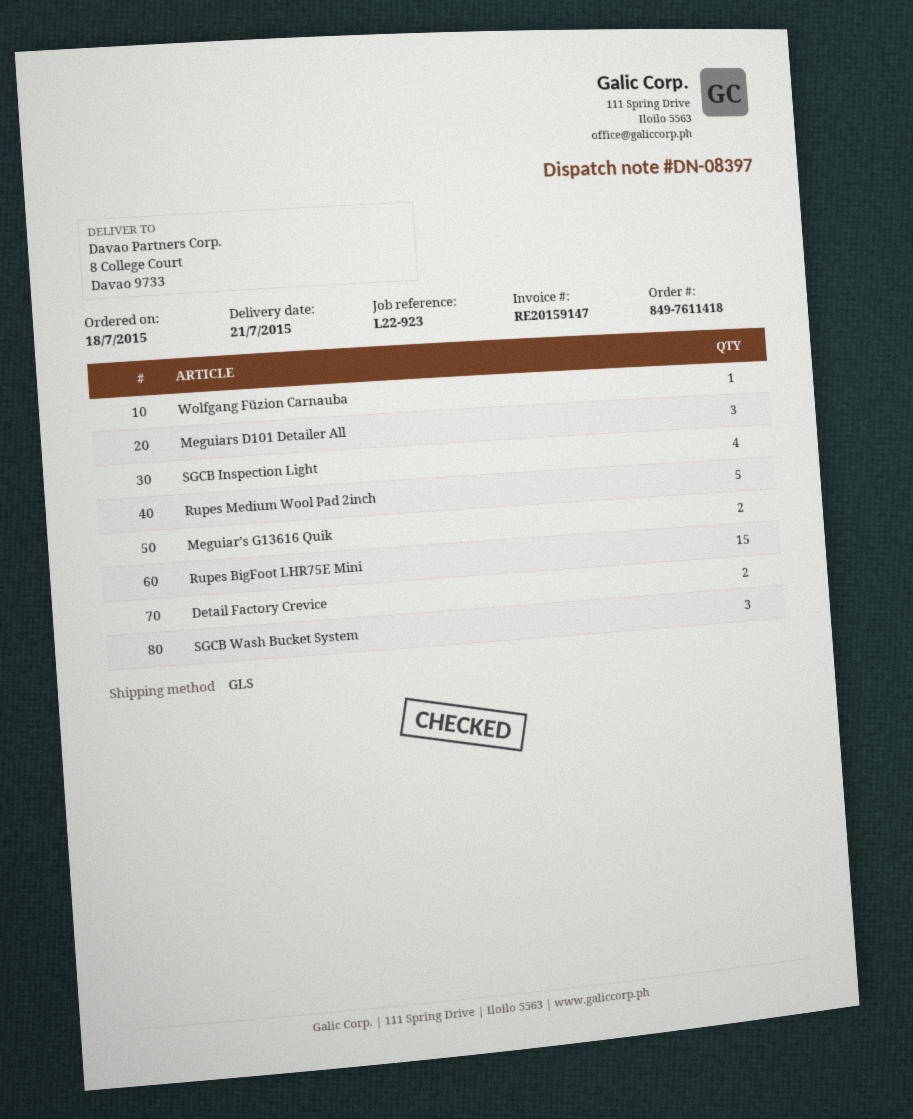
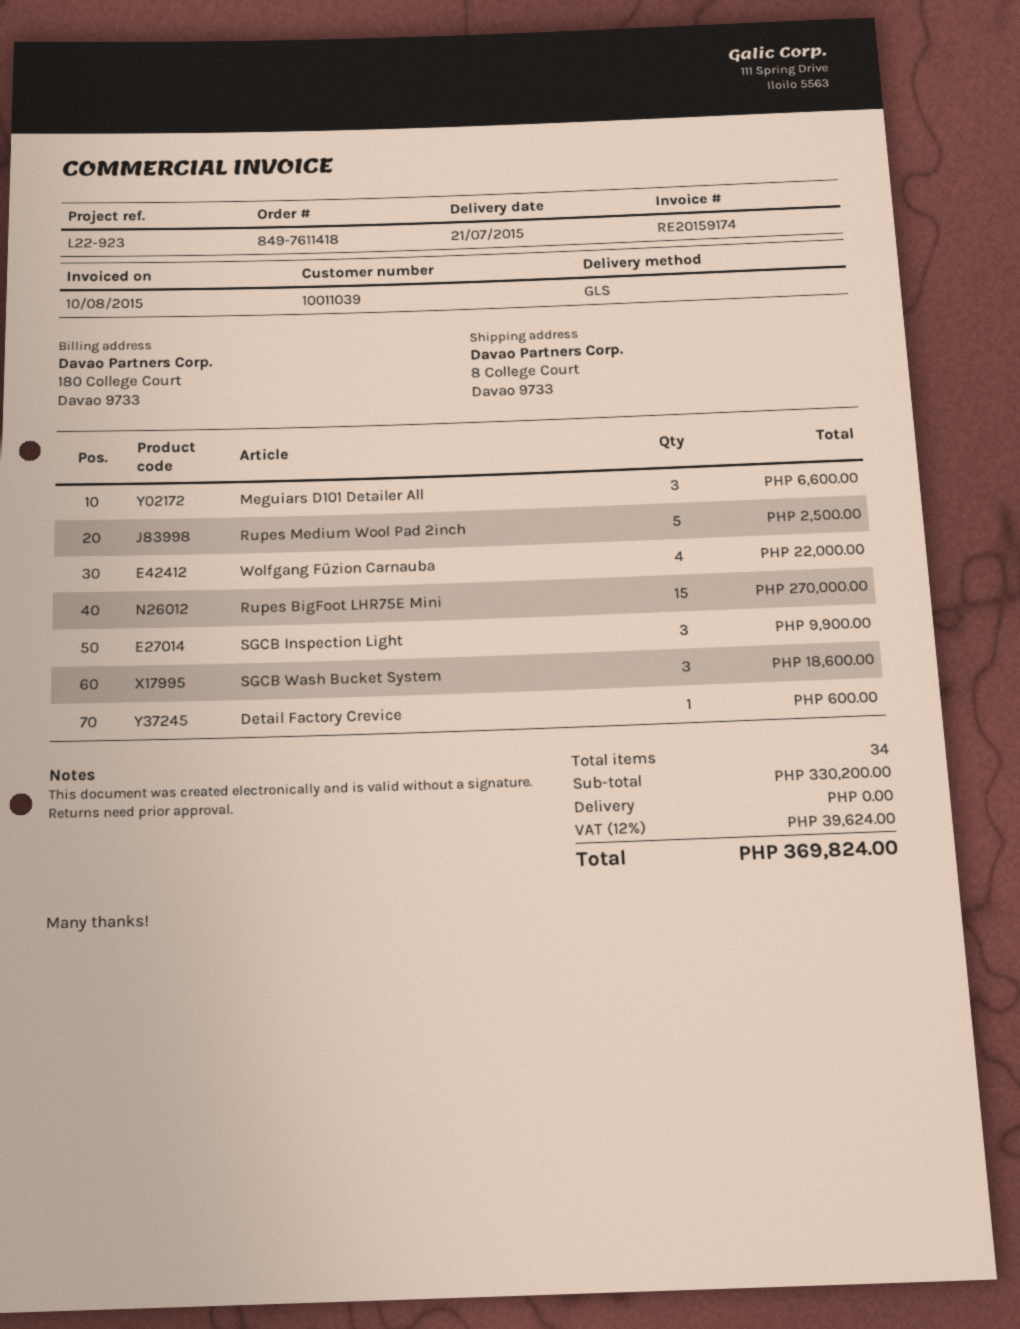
invoice number: RE20159147 -> RE20159174
Wolfgang Füzion Carnauba: 1 -> 4
SGCB Inspection Light: 4 -> 3
Meguiar's G13616 Quik: 2 -> none
Detail Factory Crevice: 2 -> 1

